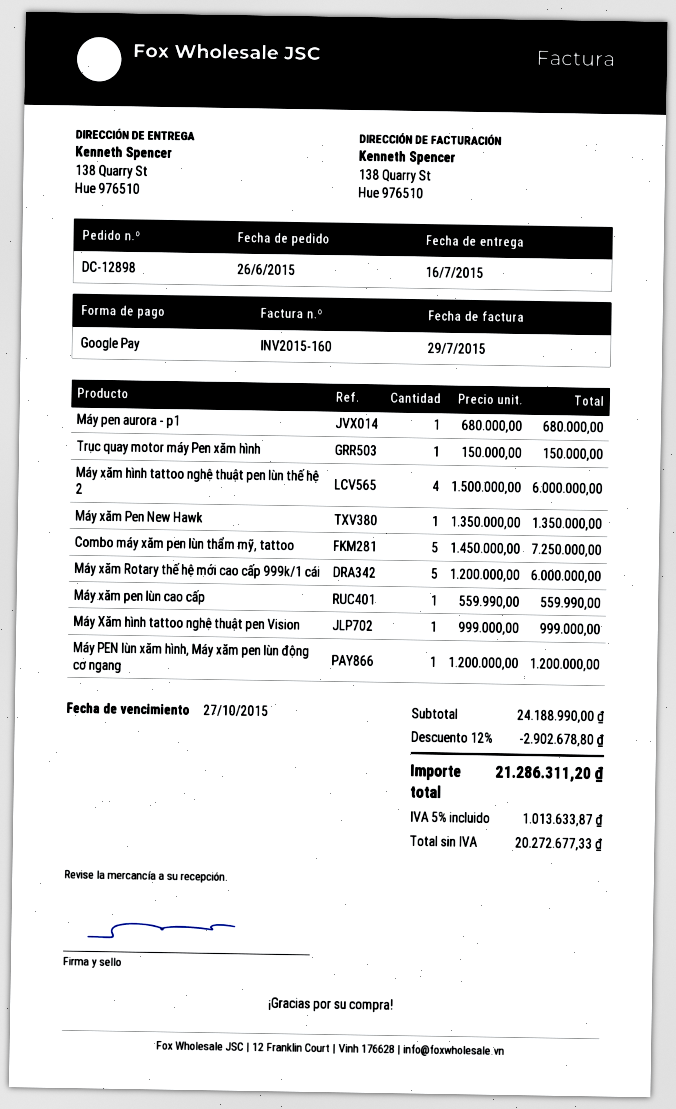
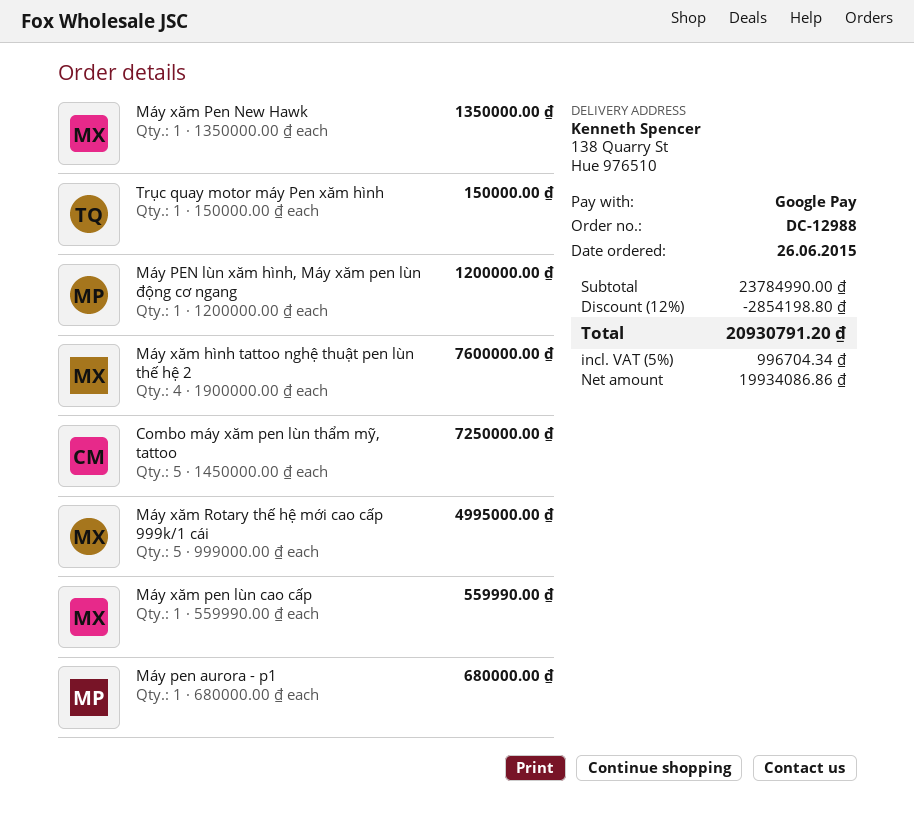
order number: DC-12898 -> DC-12988
Máy xăm hình tattoo nghệ thuật pen lùn thế hệ 2: 4 x 1500000.00 = 6000000.00 -> 4 x 1900000.00 = 7600000.00
Máy xăm Rotary thế hệ mới cao cấp 999k/1 cái: 5 x 1200000.00 = 6000000.00 -> 5 x 999000.00 = 4995000.00
Máy Xăm hình tattoo nghệ thuật pen Vision: 1 x 999000.00 = 999000.00 -> none
subtotal: 24188990.00 -> 23784990.00
discount: 12% = 2902678.80 -> 12% = 2854198.80
net: 20272677.33 -> 19934086.86
tax: 5% = 1013633.87 -> 5% = 996704.34
total: 21286311.20 -> 20930791.20

